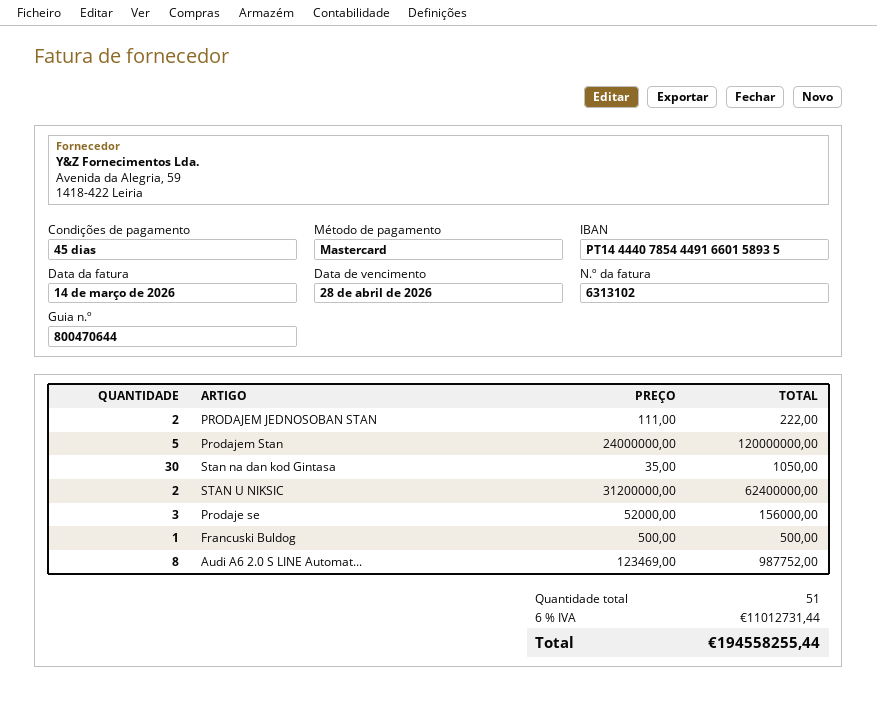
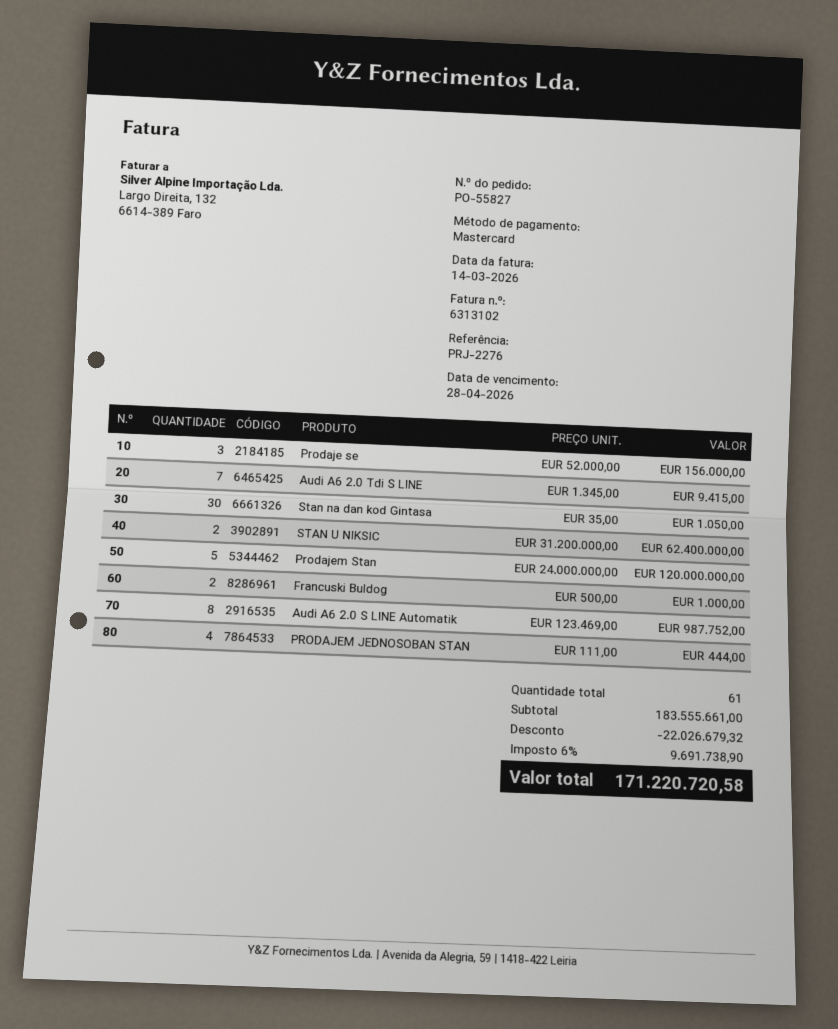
PRODAJEM JEDNOSOBAN STAN: 2 x 111.00 = 222.00 -> 4 x 111.00 = 444.00
Francuski Buldog: 1 x 500.00 = 500.00 -> 2 x 500.00 = 1000.00
Audi A6 2.0 Tdi S LINE: none -> 7 x 1345.00 = 9415.00
total quantity: 51 -> 61
discount: none -> 22026679.32
tax: 6% = 11012731.44 -> 6% = 9691738.90
total: 194558255.44 -> 171220720.58

